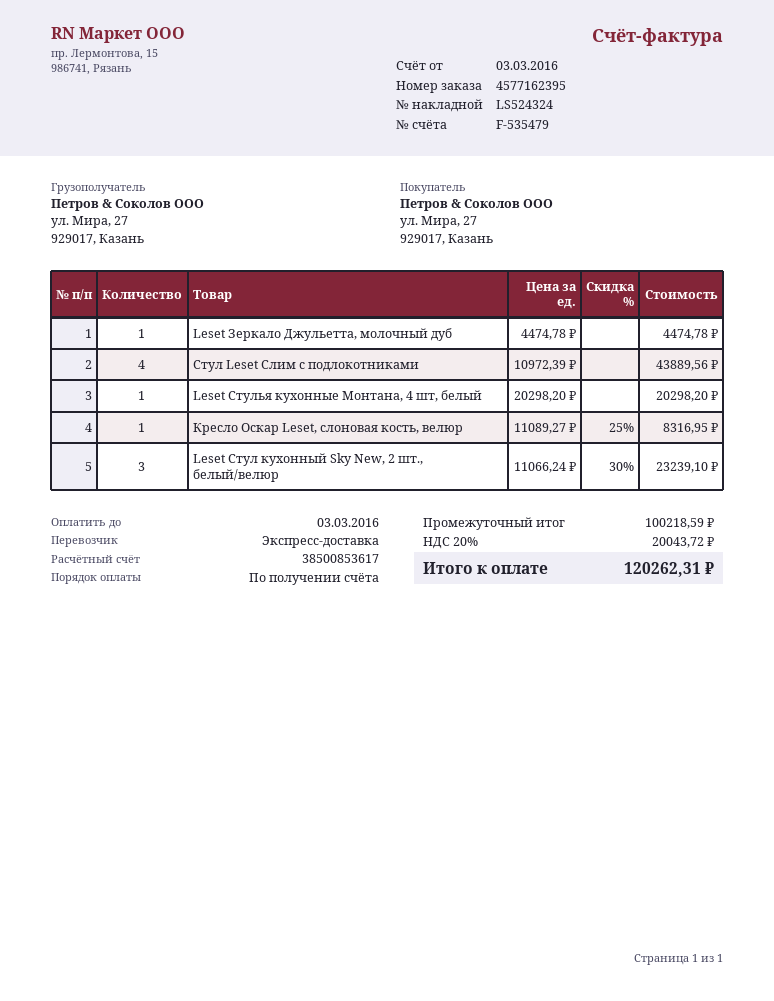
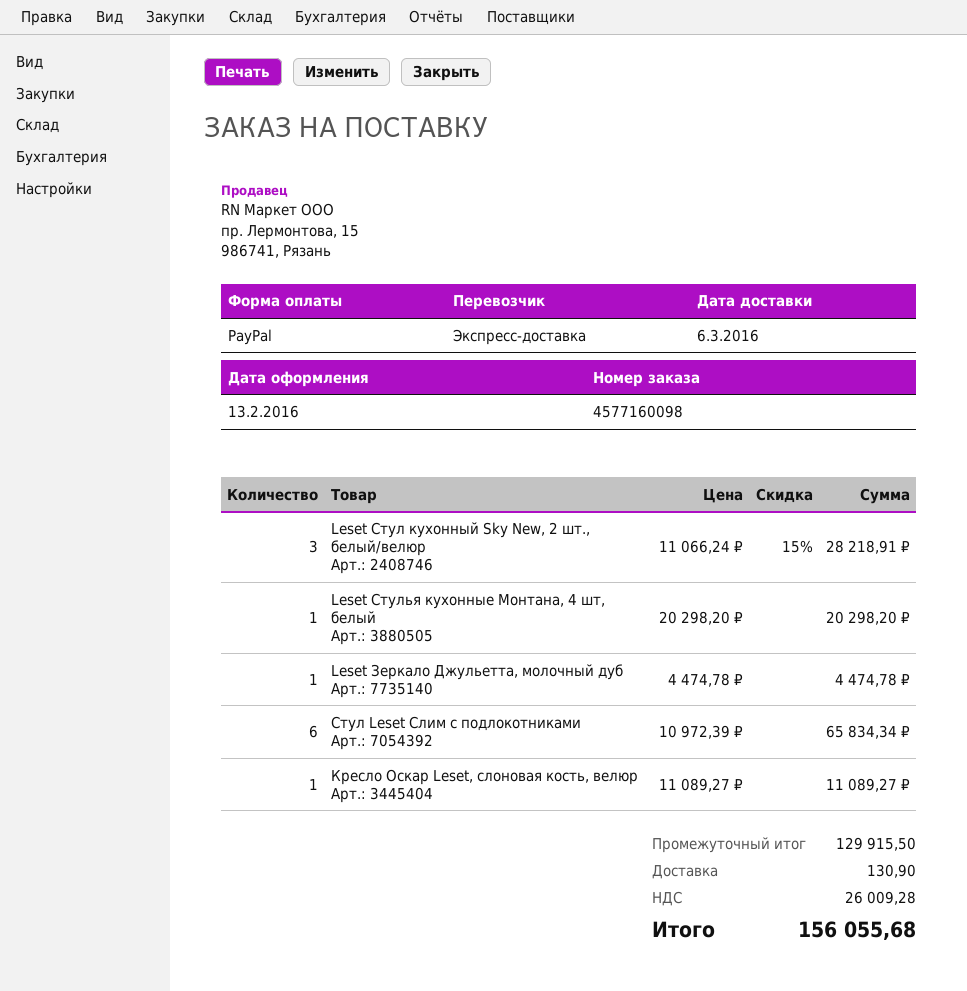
order number: 4577162395 -> 4577160098
Стул Leset Слим с подлокотниками: 4 x 10972.39 = 43889.56 -> 6 x 10972.39 = 65834.34
Кресло Оскар Leset, слоновая кость, велюр: 1 x 11089.27 - 25% = 8316.95 -> 1 x 11089.27 = 11089.27
Leset Стул кухонный Sky New, 2 шт., белый/велюр: 3 x 11066.24 - 30% = 23239.10 -> 3 x 11066.24 - 15% = 28218.91
subtotal: 100218.59 -> 129915.50
shipping: none -> 130.90
tax: 20043.72 -> 26009.28
total: 120262.31 -> 156055.68

